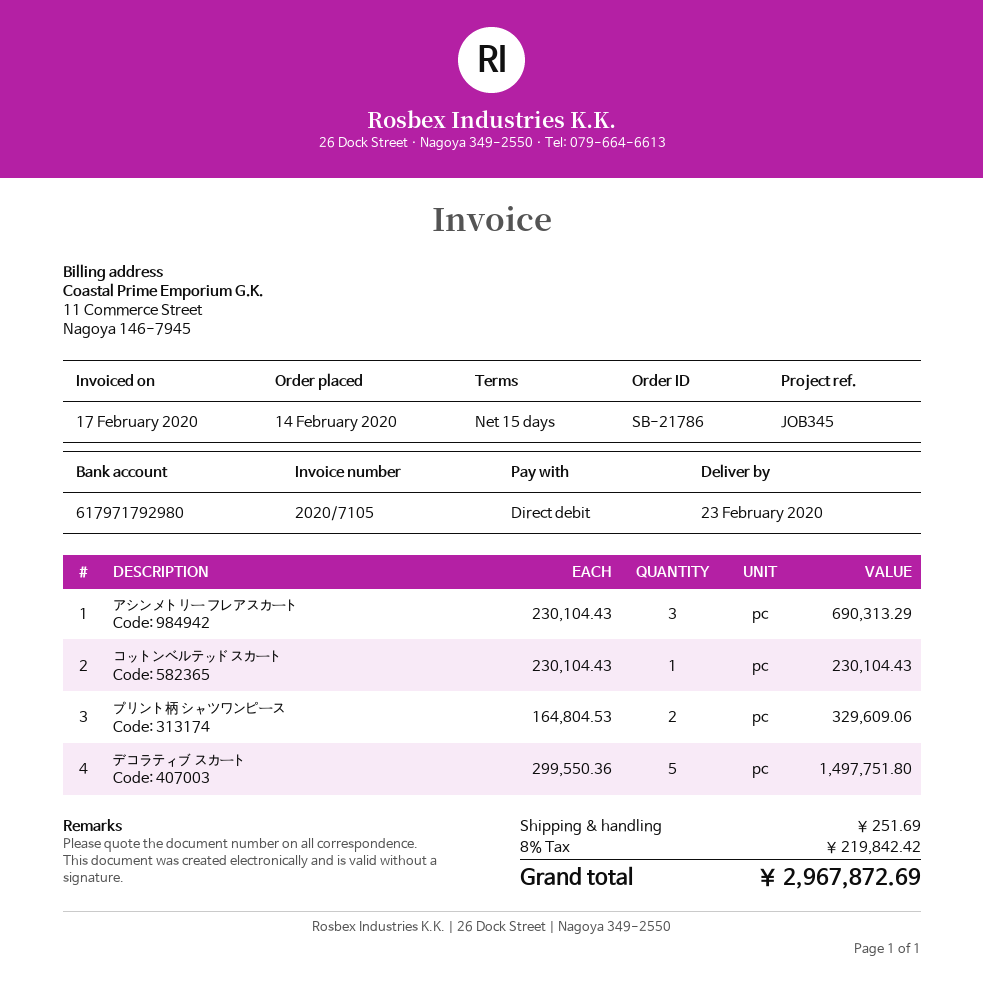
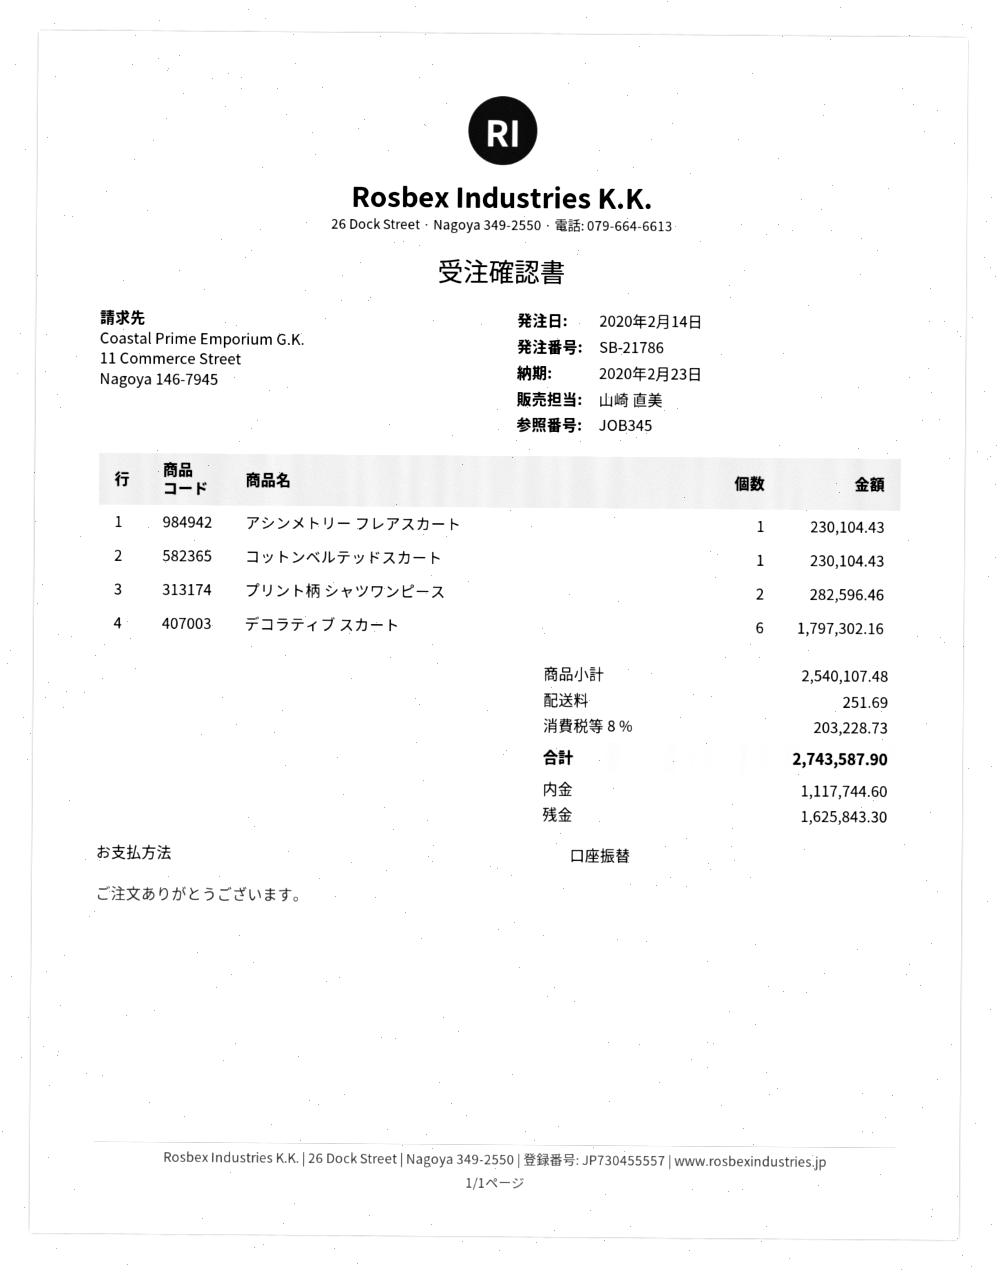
アシンメトリー フレアスカート: 3 for 690313.29 -> 1 for 230104.43
プリント柄 シャツワンピース: 2 for 329609.06 -> 2 for 282596.46
デコラティブ スカート: 5 for 1497751.80 -> 6 for 1797302.16
tax: 8% = 219842.42 -> 8% = 203228.73
total: 2967872.69 -> 2743587.90

